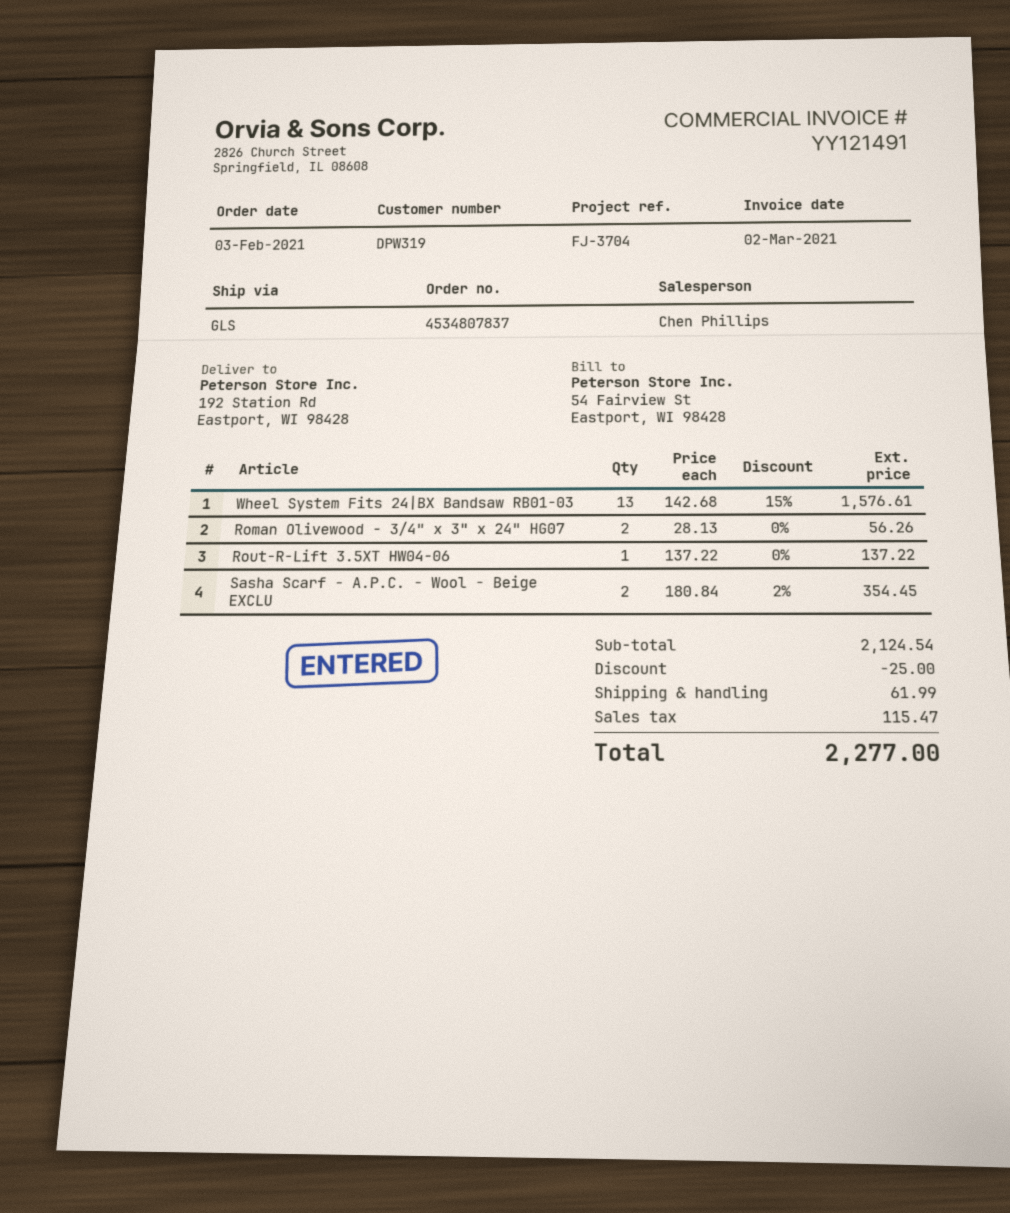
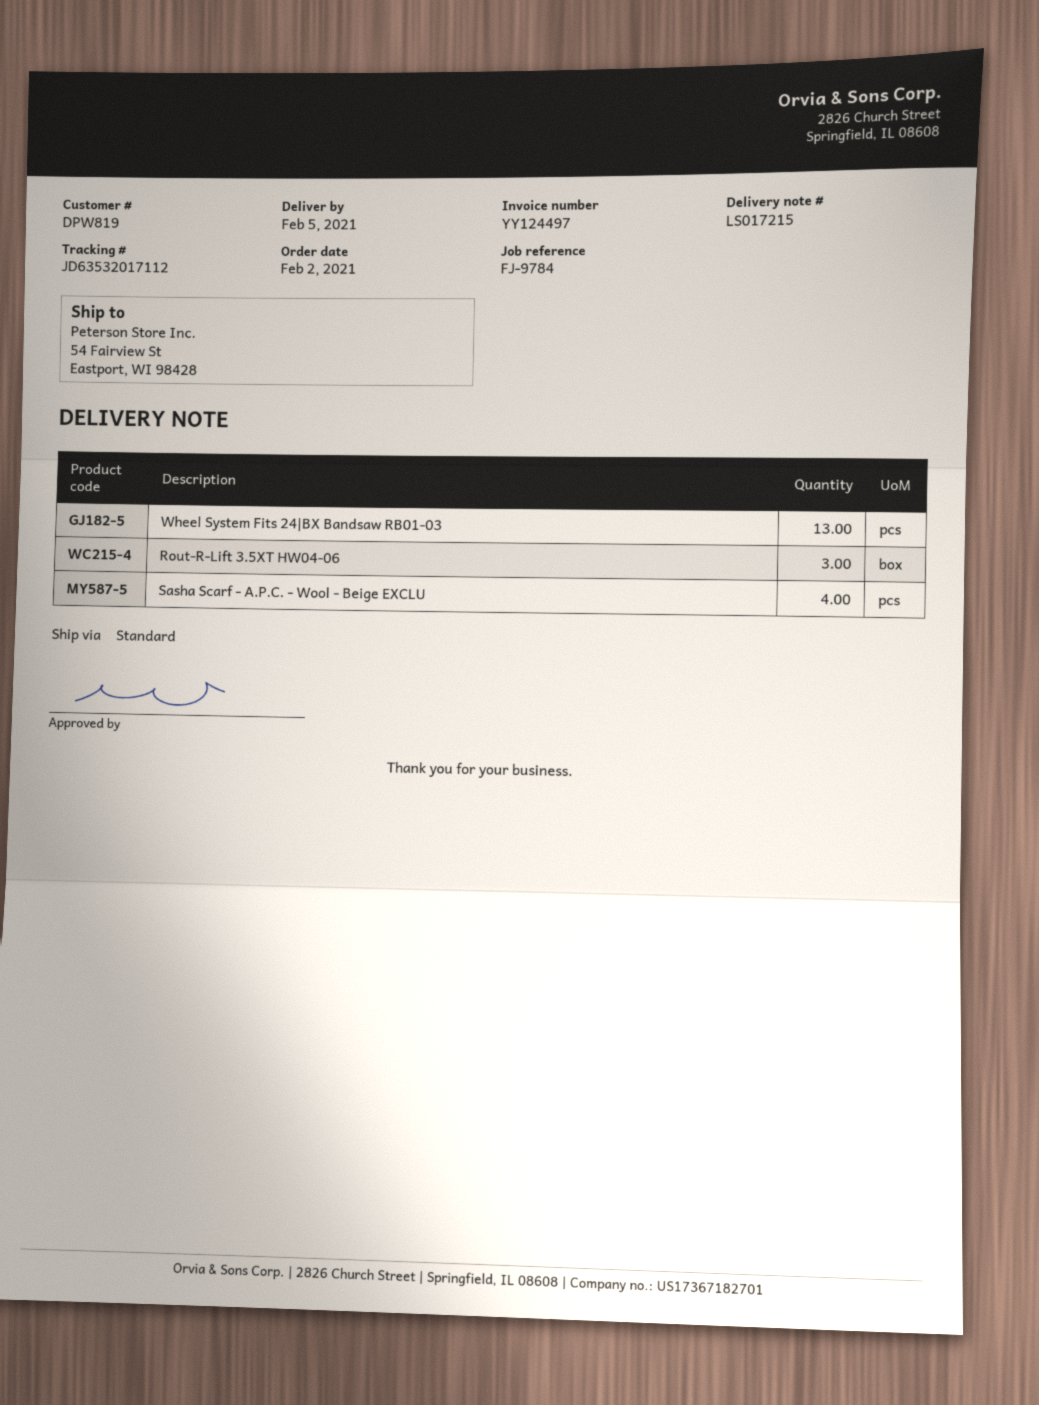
order date: 2021-02-03 -> 2021-02-02
invoice number: YY121491 -> YY124497
customer number: DPW319 -> DPW819
reference: FJ-3704 -> FJ-9784
shipping method: GLS -> standard
ship to: 192 Station Rd, Eastport, WI 98428 -> 54 Fairview St, Eastport, WI 98428
Roman Olivewood - 3/4" x 3" x 24" HG07: 2 -> none
Rout-R-Lift 3.5XT HW04-06: 1 -> 3
Sasha Scarf - A.P.C. - Wool - Beige EXCLU: 2 -> 4

